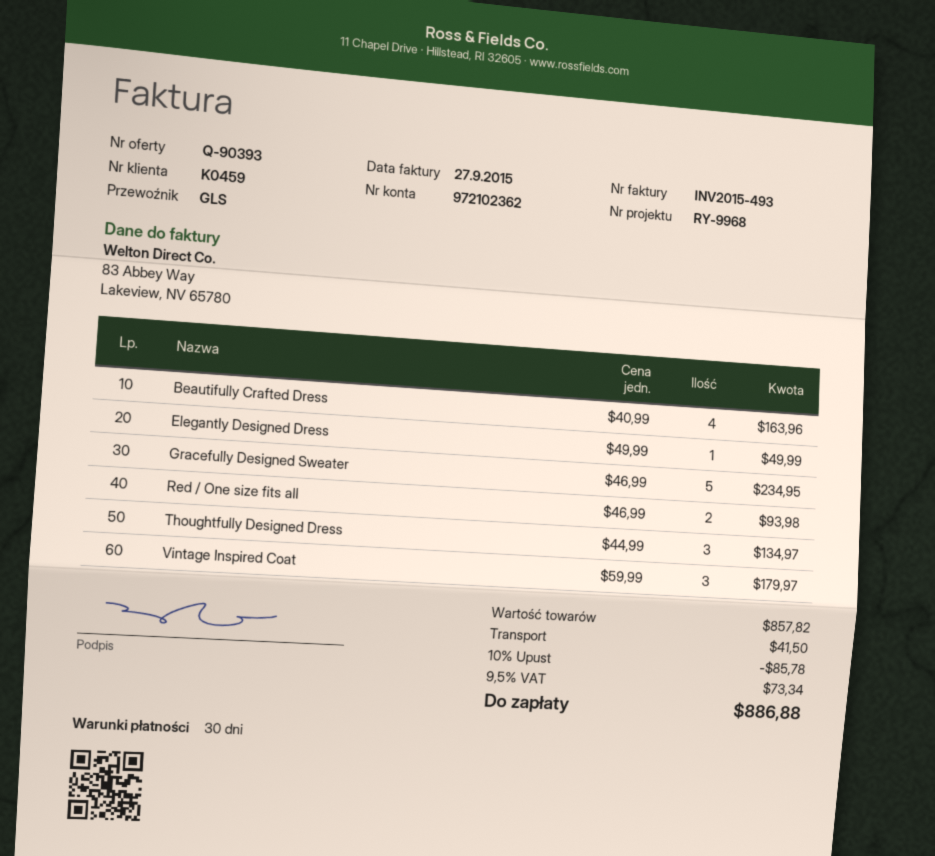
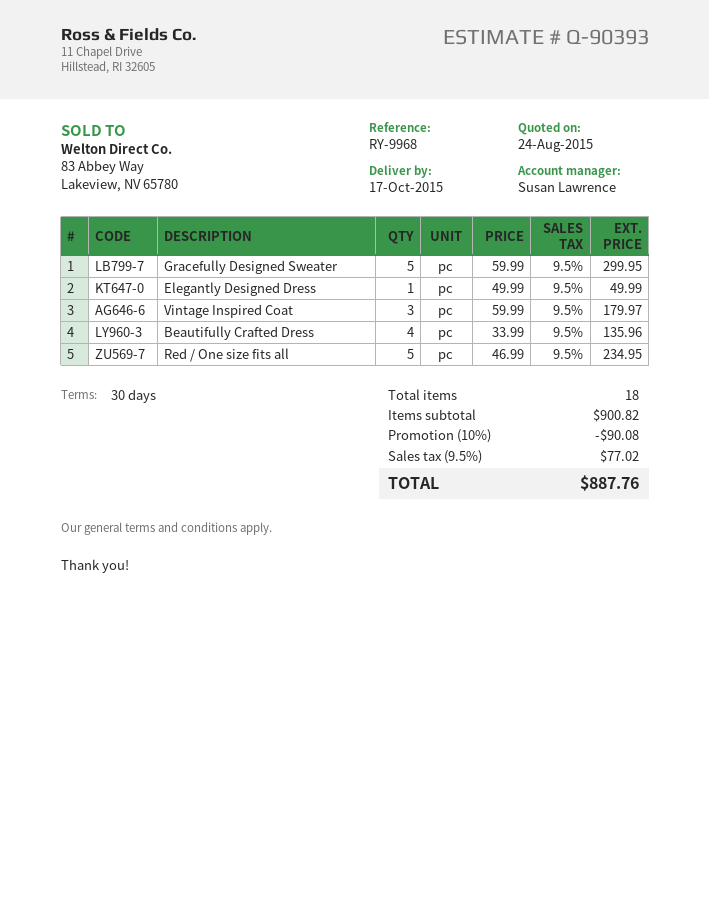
Beautifully Crafted Dress: 4 x 40.99 = 163.96 -> 4 x 33.99 = 135.96
Gracefully Designed Sweater: 5 x 46.99 = 234.95 -> 5 x 59.99 = 299.95
Red / One size fits all: 2 x 46.99 = 93.98 -> 5 x 46.99 = 234.95
Thoughtfully Designed Dress: 3 x 44.99 = 134.97 -> none
subtotal: 857.82 -> 900.82
discount: 10% = 85.78 -> 10% = 90.08
shipping: 41.50 -> none
tax: 9.5% = 73.34 -> 9.5% = 77.02
total: 886.88 -> 887.76

